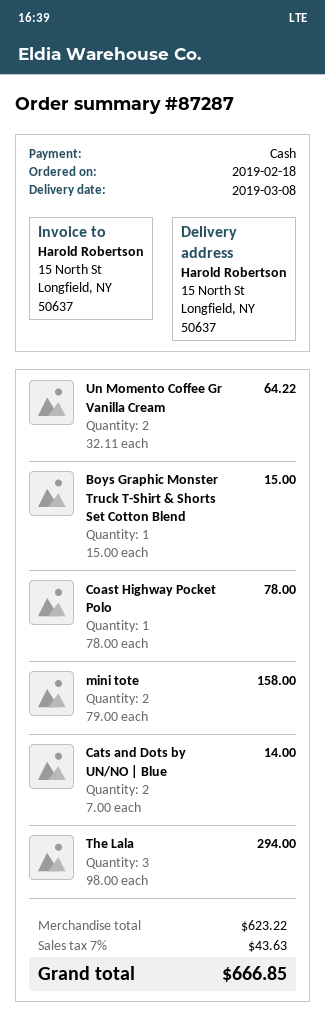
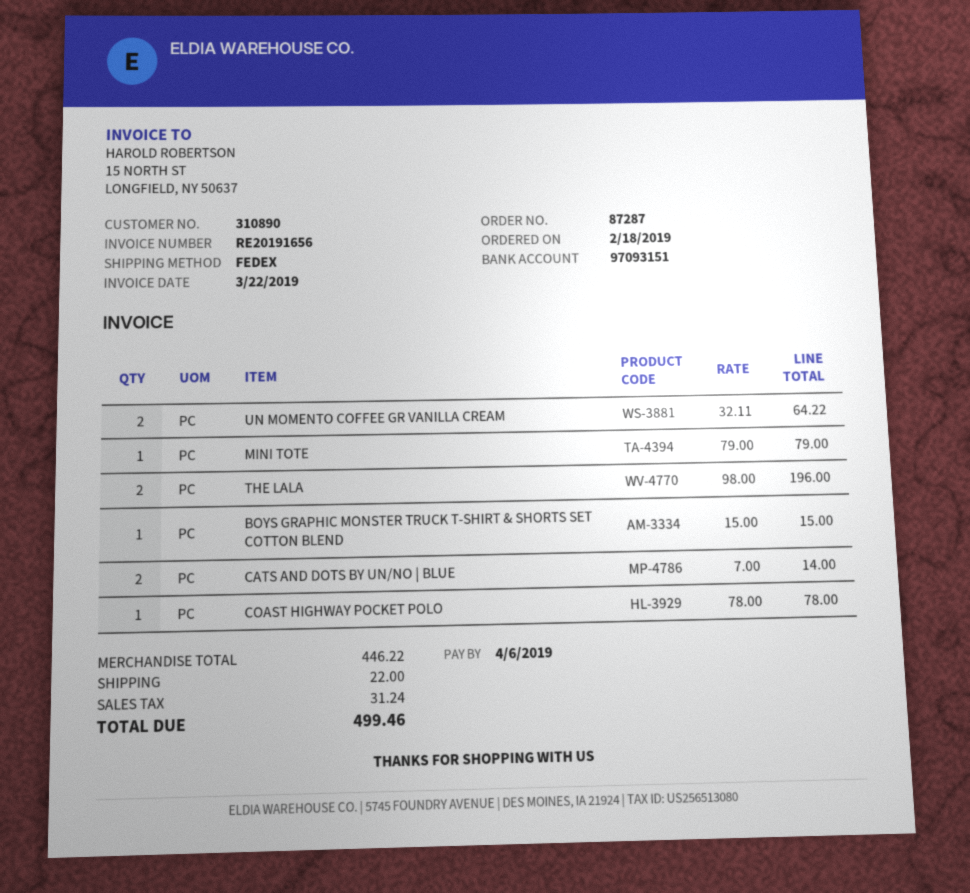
mini tote: 2 x 79.00 = 158.00 -> 1 x 79.00 = 79.00
The Lala: 3 x 98.00 = 294.00 -> 2 x 98.00 = 196.00
subtotal: 623.22 -> 446.22
shipping: none -> 22.00
tax: 43.63 -> 31.24
total: 666.85 -> 499.46

